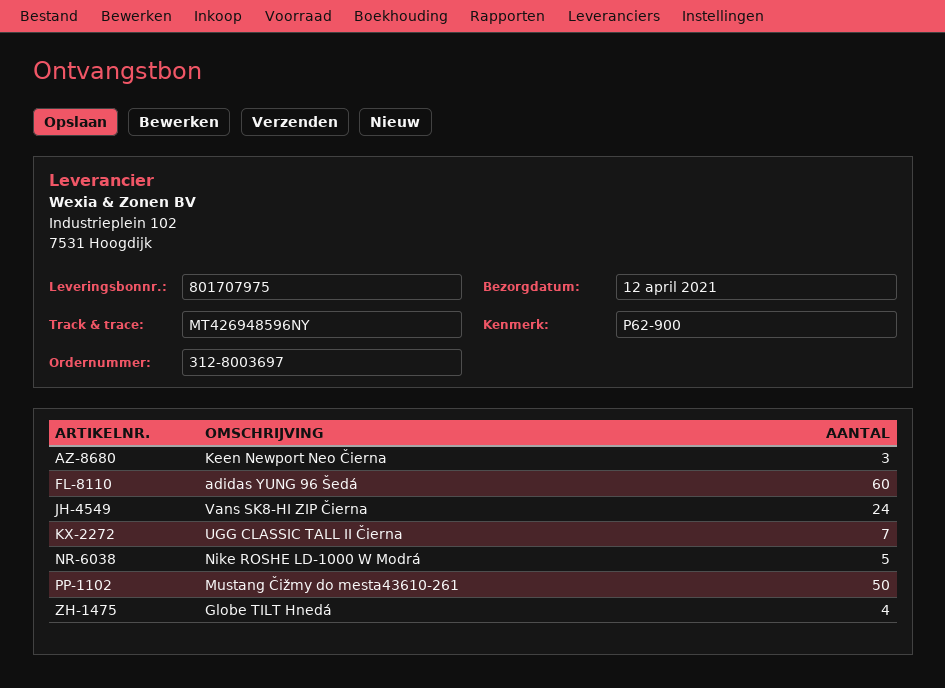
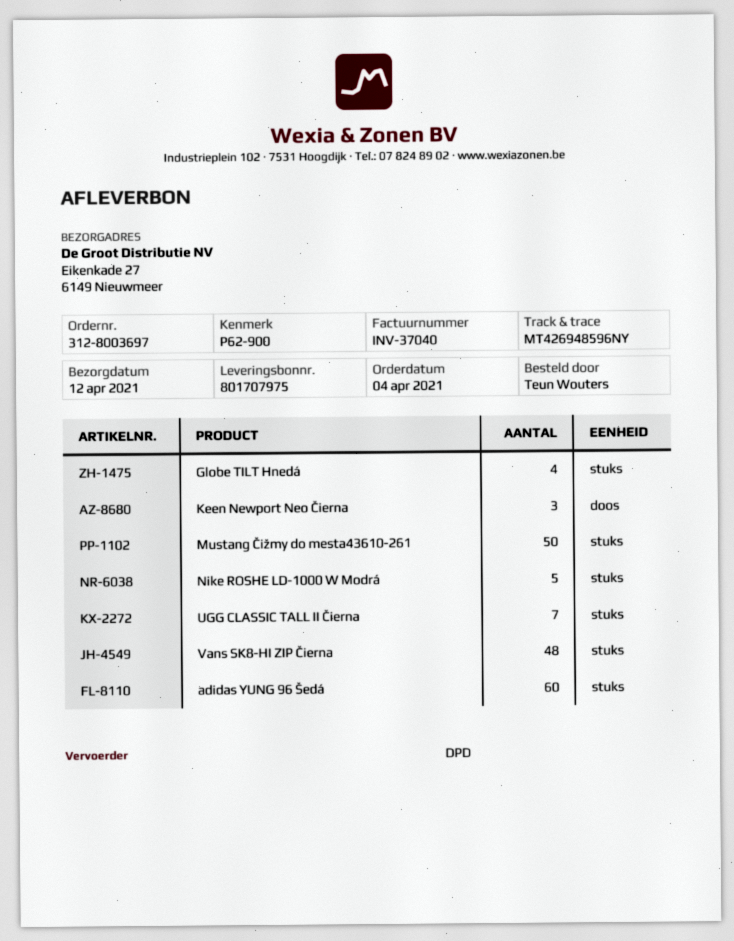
Vans SK8-HI ZIP Čierna: 24 -> 48

